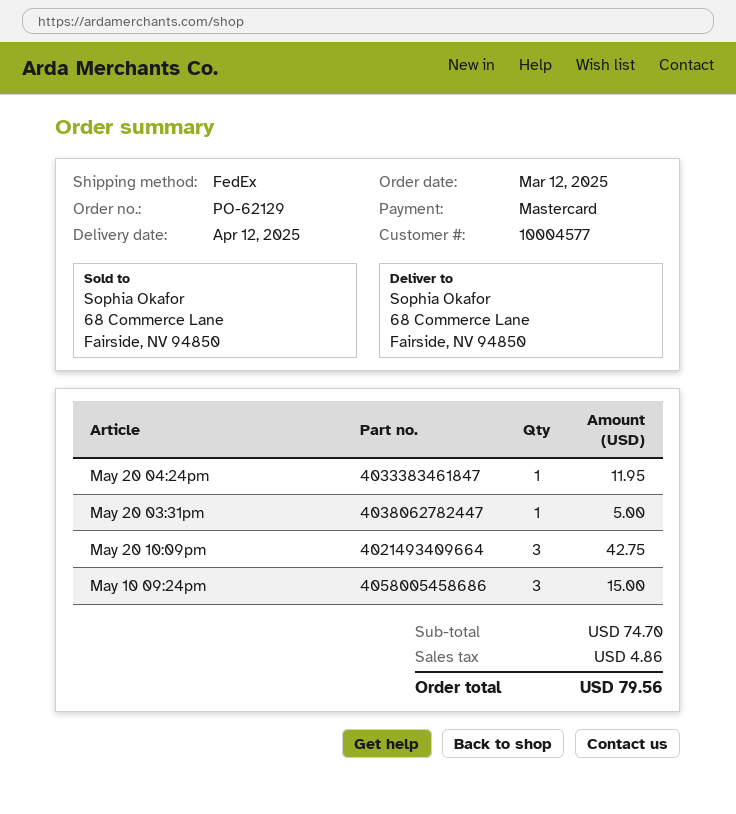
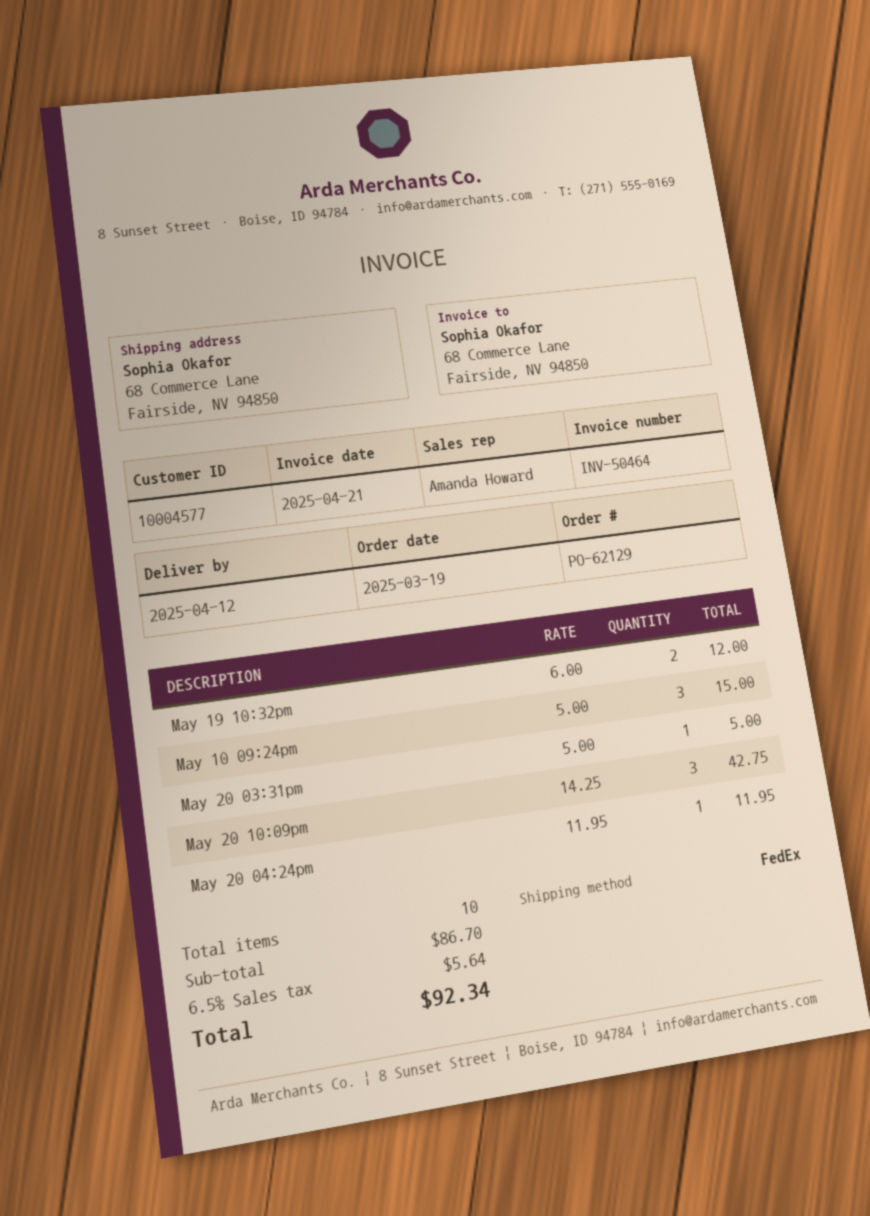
order date: 2025-03-12 -> 2025-03-19
May 19 10:32pm: none -> 2 for 12.00
subtotal: 74.70 -> 86.70
tax: 4.86 -> 5.64
total: 79.56 -> 92.34

